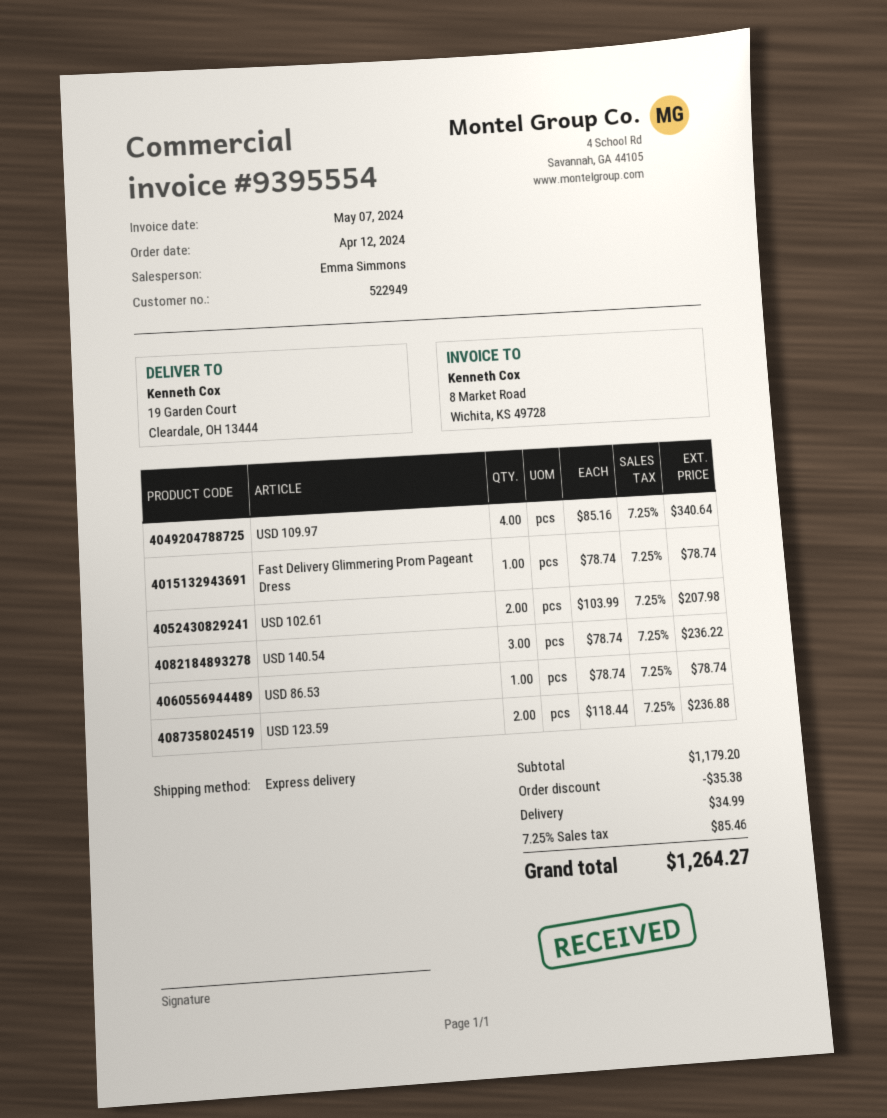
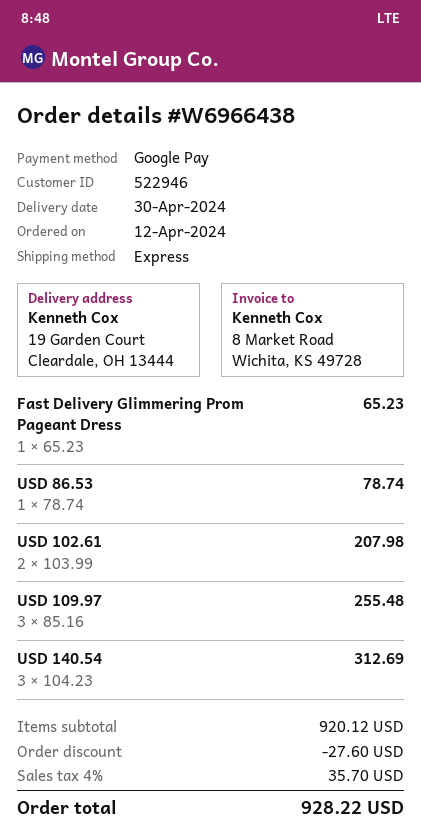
customer number: 522949 -> 522946
USD 109.97: 4 x 85.16 = 340.64 -> 3 x 85.16 = 255.48
Fast Delivery Glimmering Prom Pageant Dress: 1 x 78.74 = 78.74 -> 1 x 65.23 = 65.23
USD 140.54: 3 x 78.74 = 236.22 -> 3 x 104.23 = 312.69
USD 123.59: 2 x 118.44 = 236.88 -> none
subtotal: 1179.20 -> 920.12
discount: 35.38 -> 27.60
shipping: 34.99 -> none
tax: 7.25% = 85.46 -> 4% = 35.70
total: 1264.27 -> 928.22

